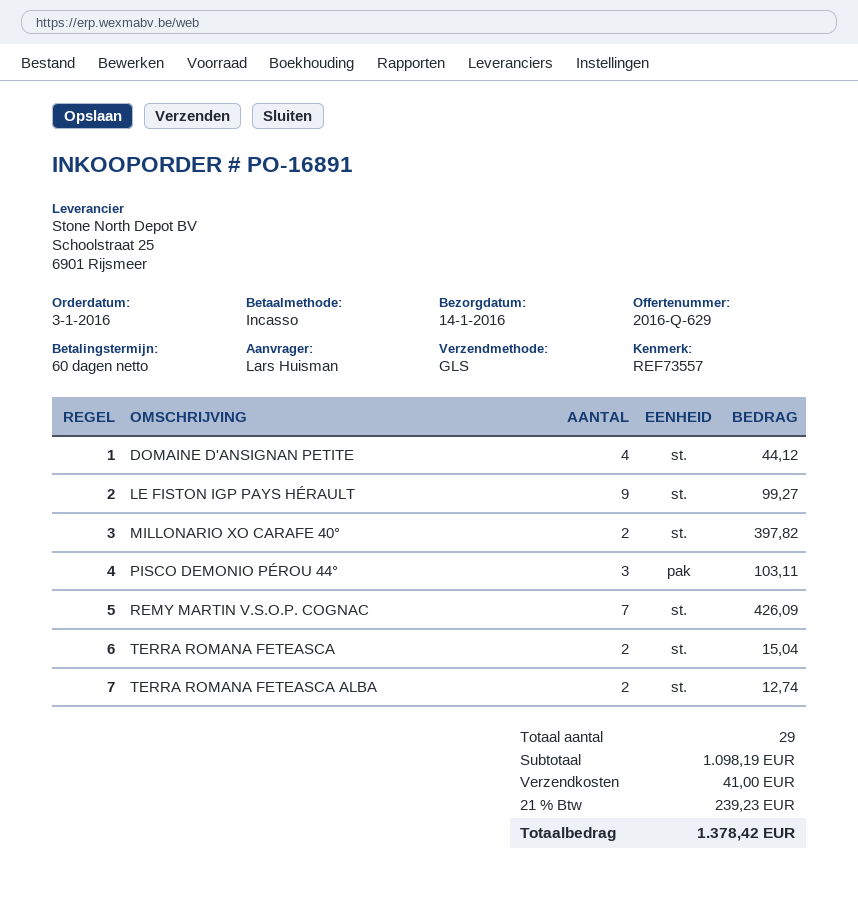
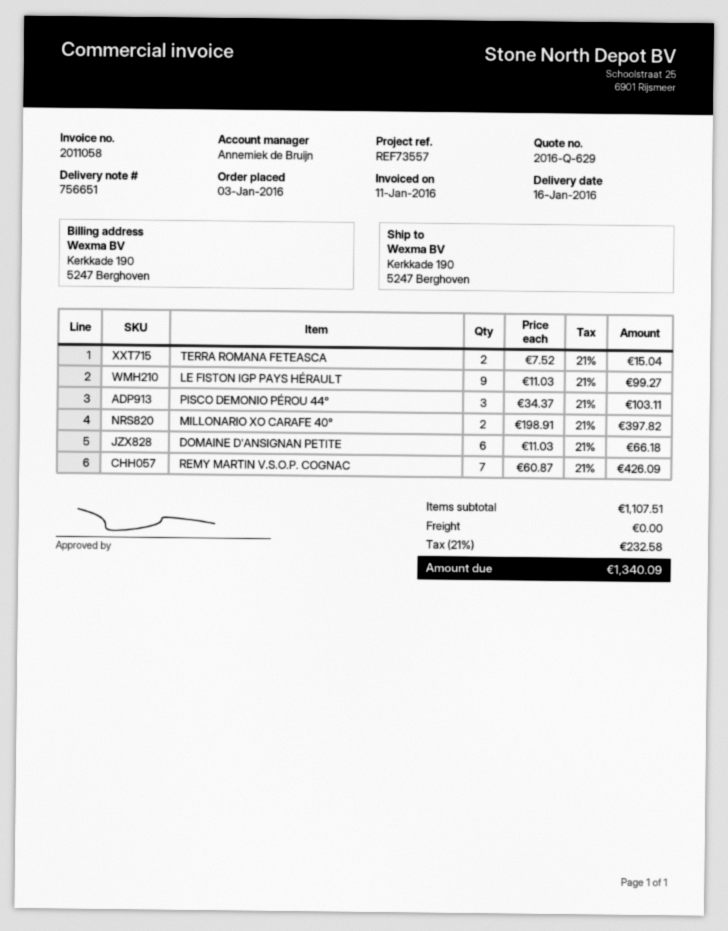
delivery date: 2016-01-14 -> 2016-01-16
DOMAINE D'ANSIGNAN PETITE: 4 for 44.12 -> 6 for 66.18
TERRA ROMANA FETEASCA ALBA: 2 for 12.74 -> none
subtotal: 1098.19 -> 1107.51
shipping: 41.00 -> 0.00
tax: 21% = 239.23 -> 21% = 232.58
total: 1378.42 -> 1340.09

